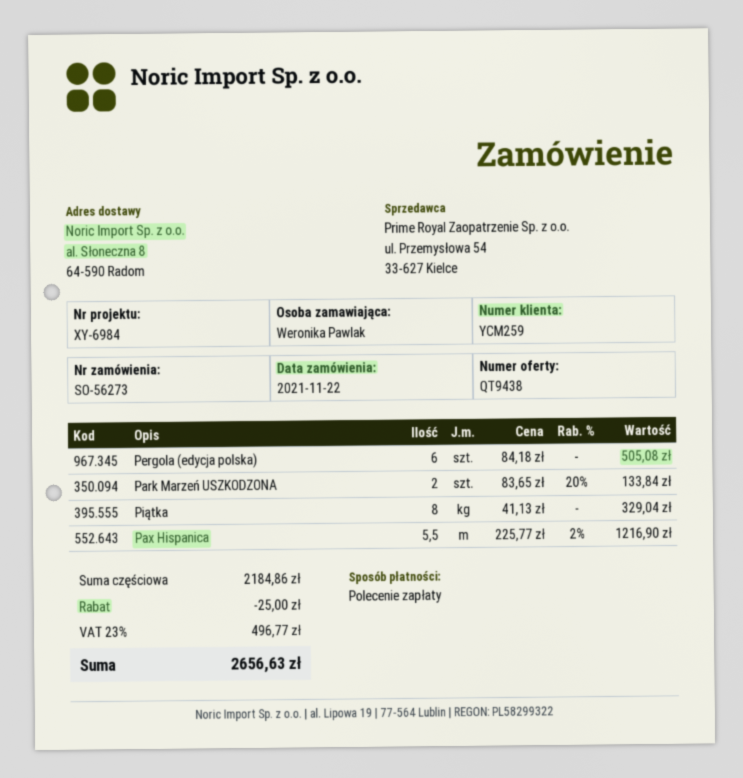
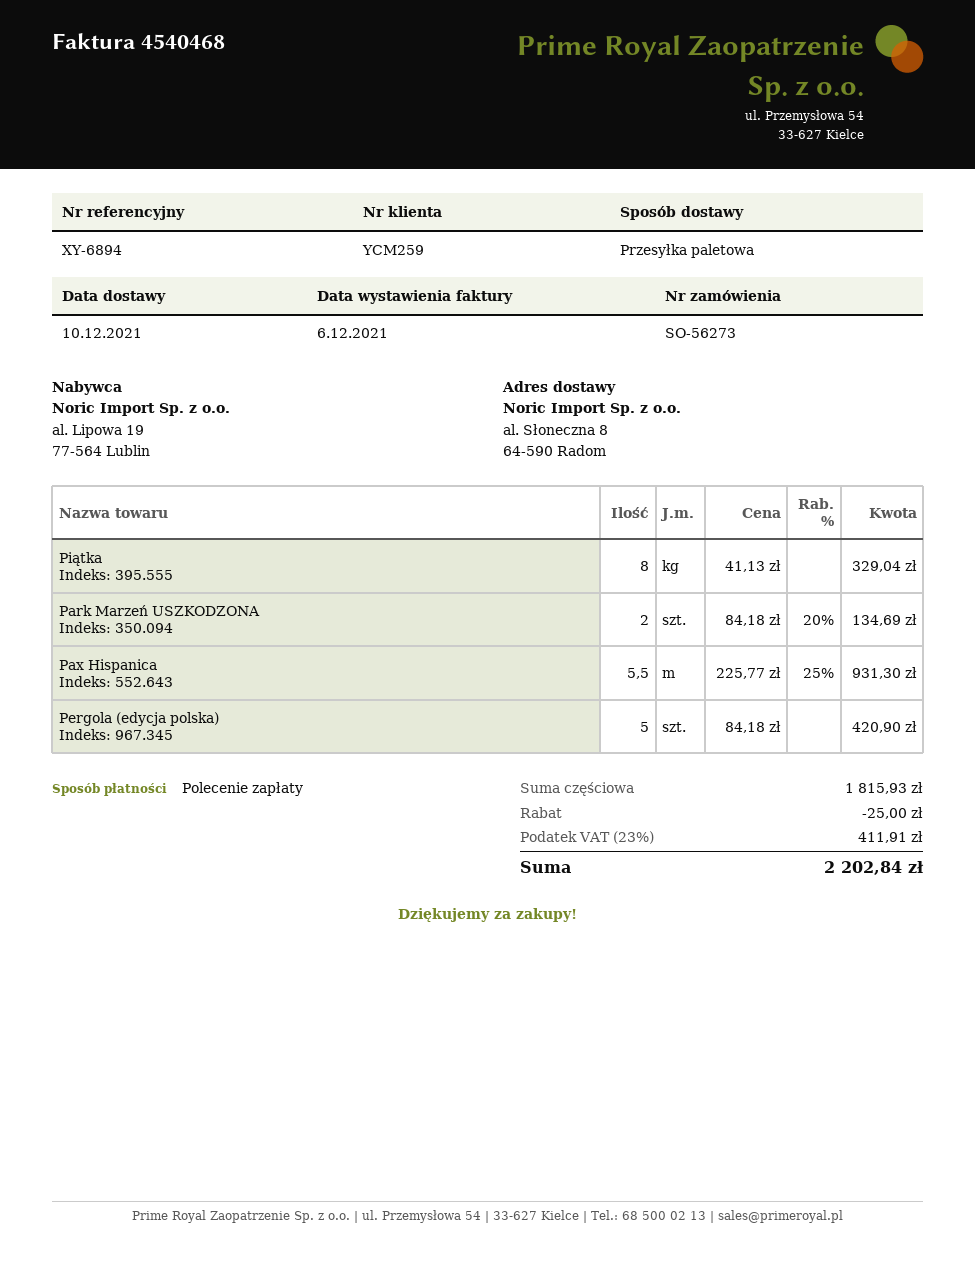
reference: XY-6984 -> XY-6894
Pergola (edycja polska): 6 x 84.18 = 505.08 -> 5 x 84.18 = 420.90
Park Marzeń USZKODZONA: 2 x 83.65 - 20% = 133.84 -> 2 x 84.18 - 20% = 134.69
Pax Hispanica: 5.5 x 225.77 - 2% = 1216.90 -> 5.5 x 225.77 - 25% = 931.30
subtotal: 2184.86 -> 1815.93
tax: 23% = 496.77 -> 23% = 411.91
total: 2656.63 -> 2202.84

